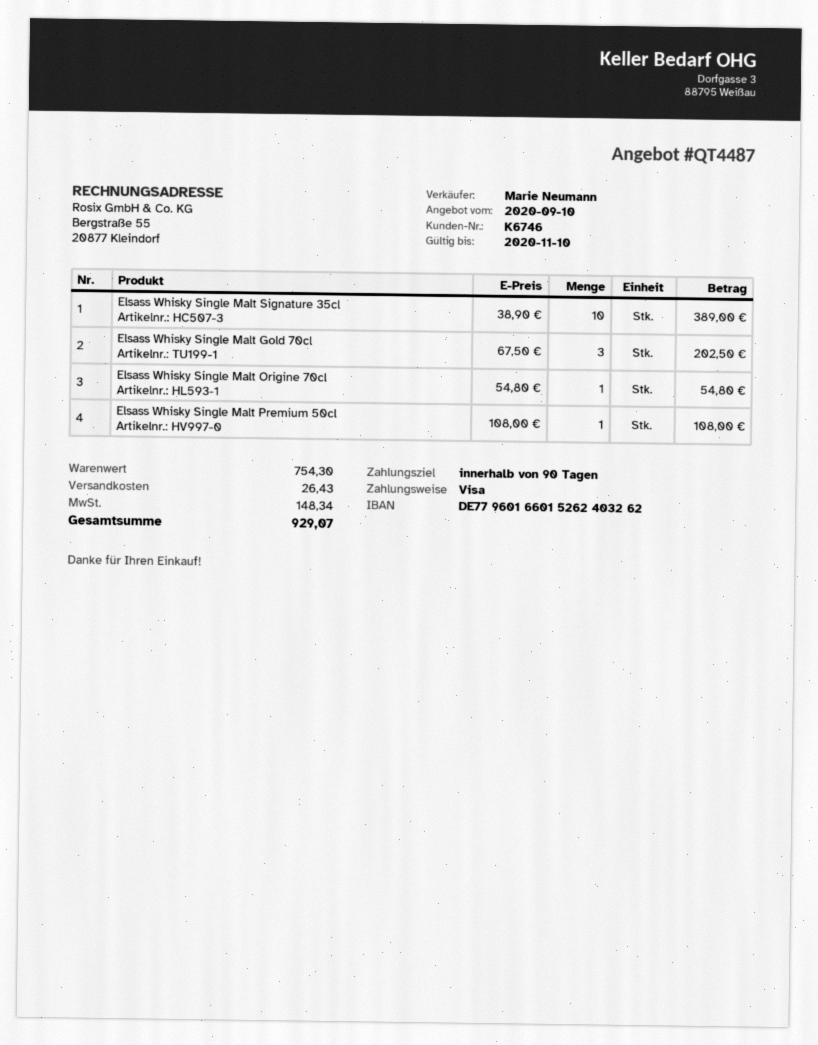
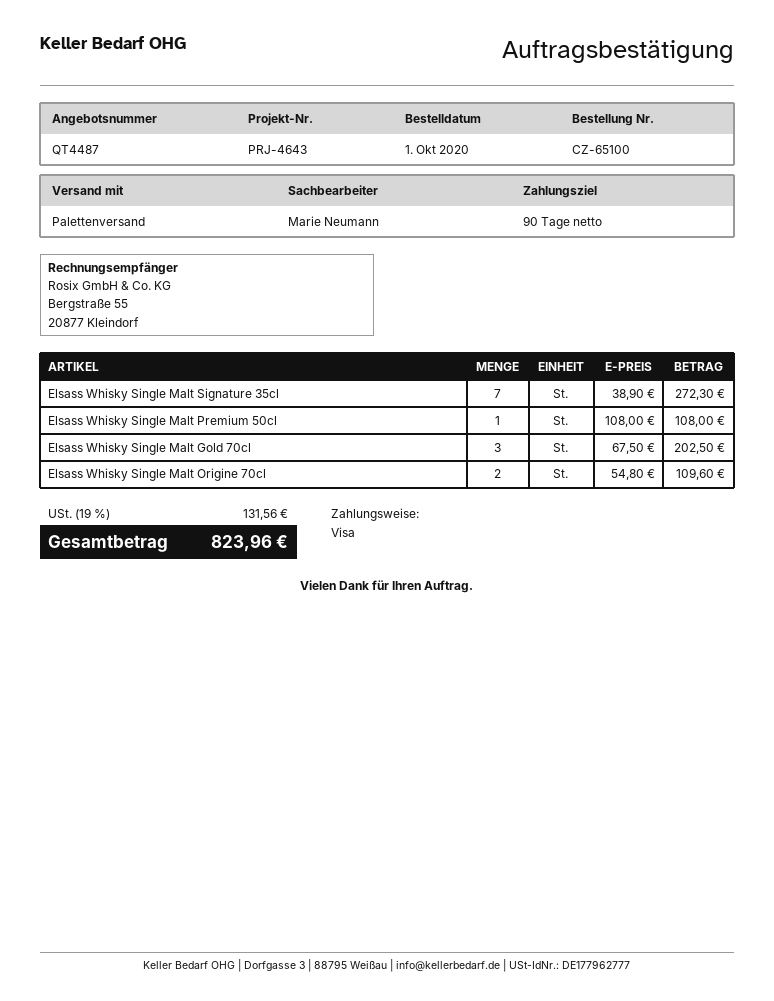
Elsass Whisky Single Malt Signature 35cl: 10 x 38.90 = 389.00 -> 7 x 38.90 = 272.30
Elsass Whisky Single Malt Origine 70cl: 1 x 54.80 = 54.80 -> 2 x 54.80 = 109.60
shipping: 26.43 -> none
tax: 148.34 -> 131.56
total: 929.07 -> 823.96

